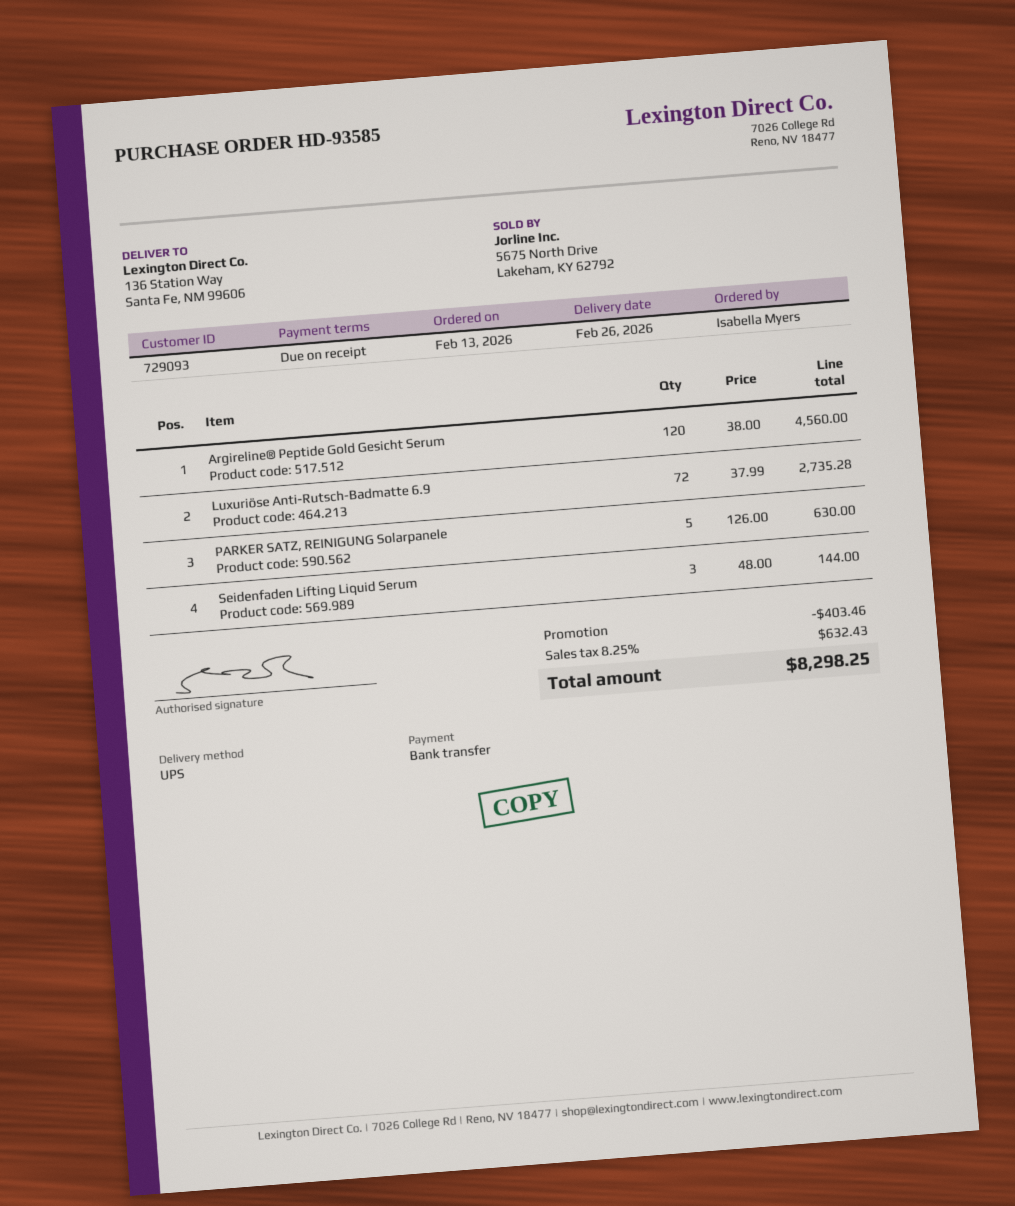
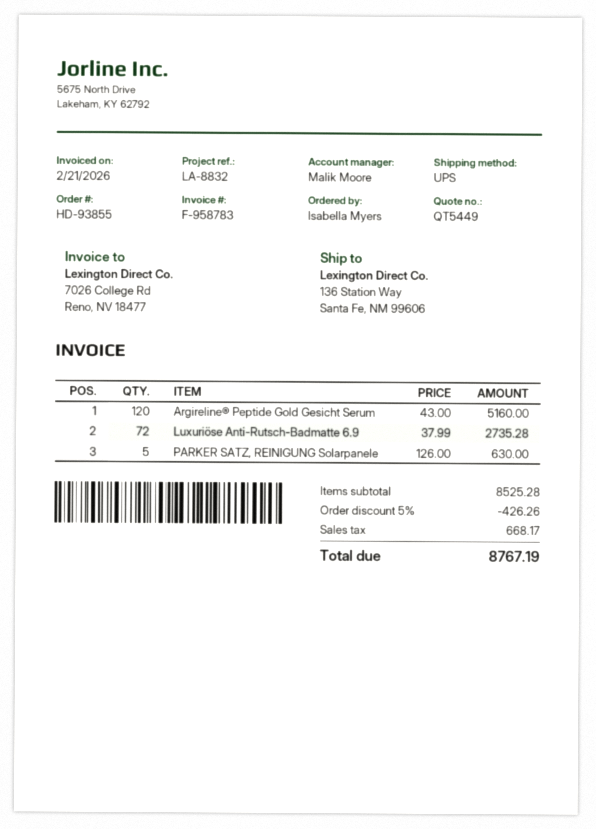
order number: HD-93585 -> HD-93855
Argireline® Peptide Gold Gesicht Serum: 120 x 38.00 = 4560.00 -> 120 x 43.00 = 5160.00
Seidenfaden Lifting Liquid Serum: 3 x 48.00 = 144.00 -> none
discount: 403.46 -> 426.26
tax: 632.43 -> 668.17
total: 8298.25 -> 8767.19

